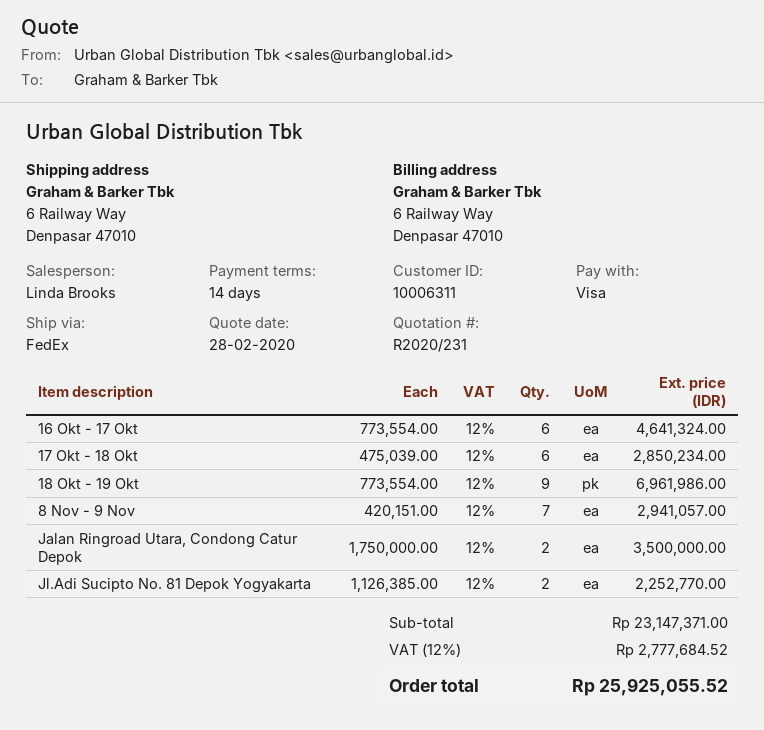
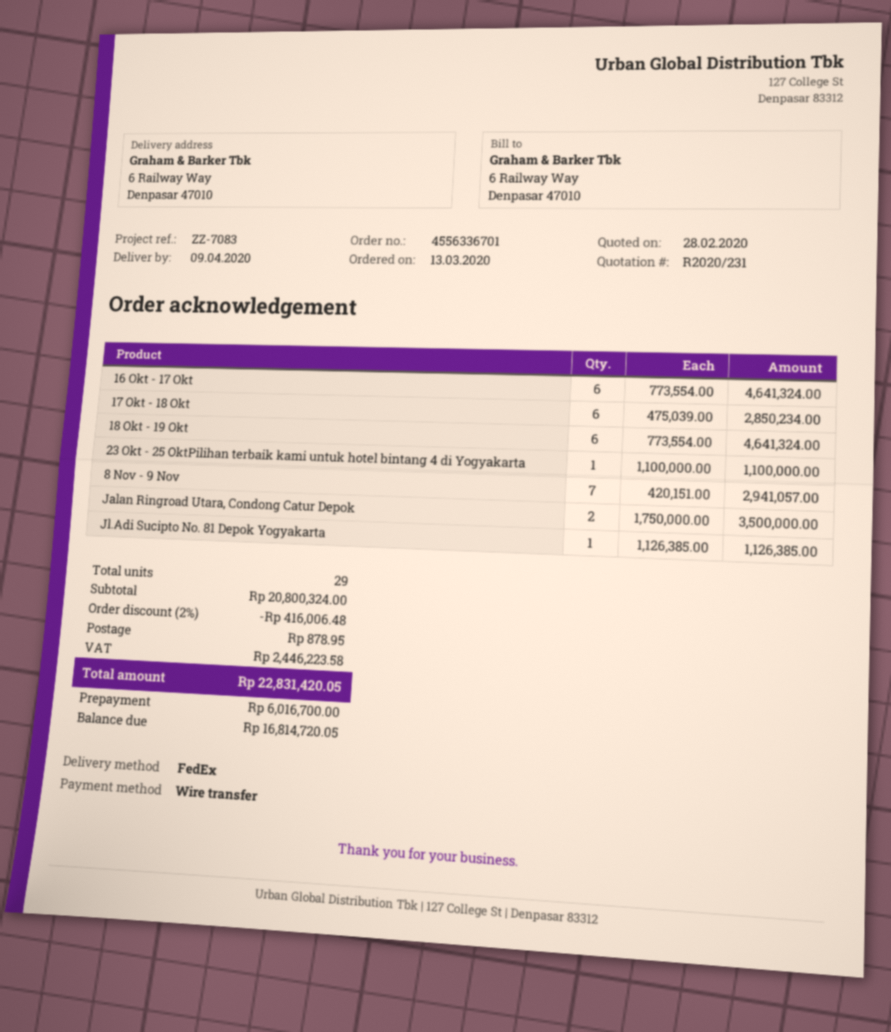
payment method: Visa -> bank transfer
18 Okt - 19 Okt: 9 x 773554.00 = 6961986.00 -> 6 x 773554.00 = 4641324.00
Jl.Adi Sucipto No. 81 Depok Yogyakarta: 2 x 1126385.00 = 2252770.00 -> 1 x 1126385.00 = 1126385.00
23 Okt - 25 OktPilihan terbaik kami untuk hotel bintang 4 di Yogyakarta: none -> 1 x 1100000.00 = 1100000.00
subtotal: 23147371.00 -> 20800324.00
discount: none -> 2% = 416006.48
shipping: none -> 878.95
tax: 2777684.52 -> 2446223.58
total: 25925055.52 -> 22831420.05

